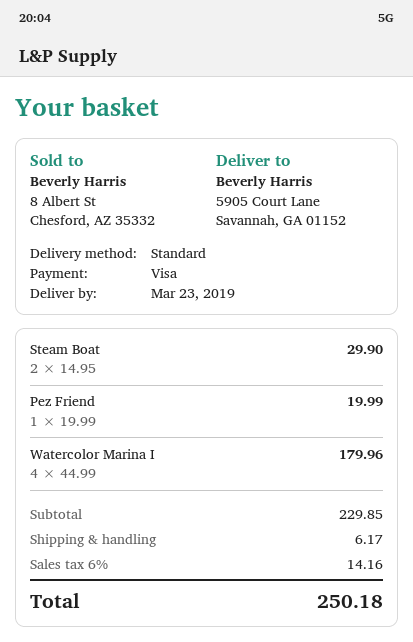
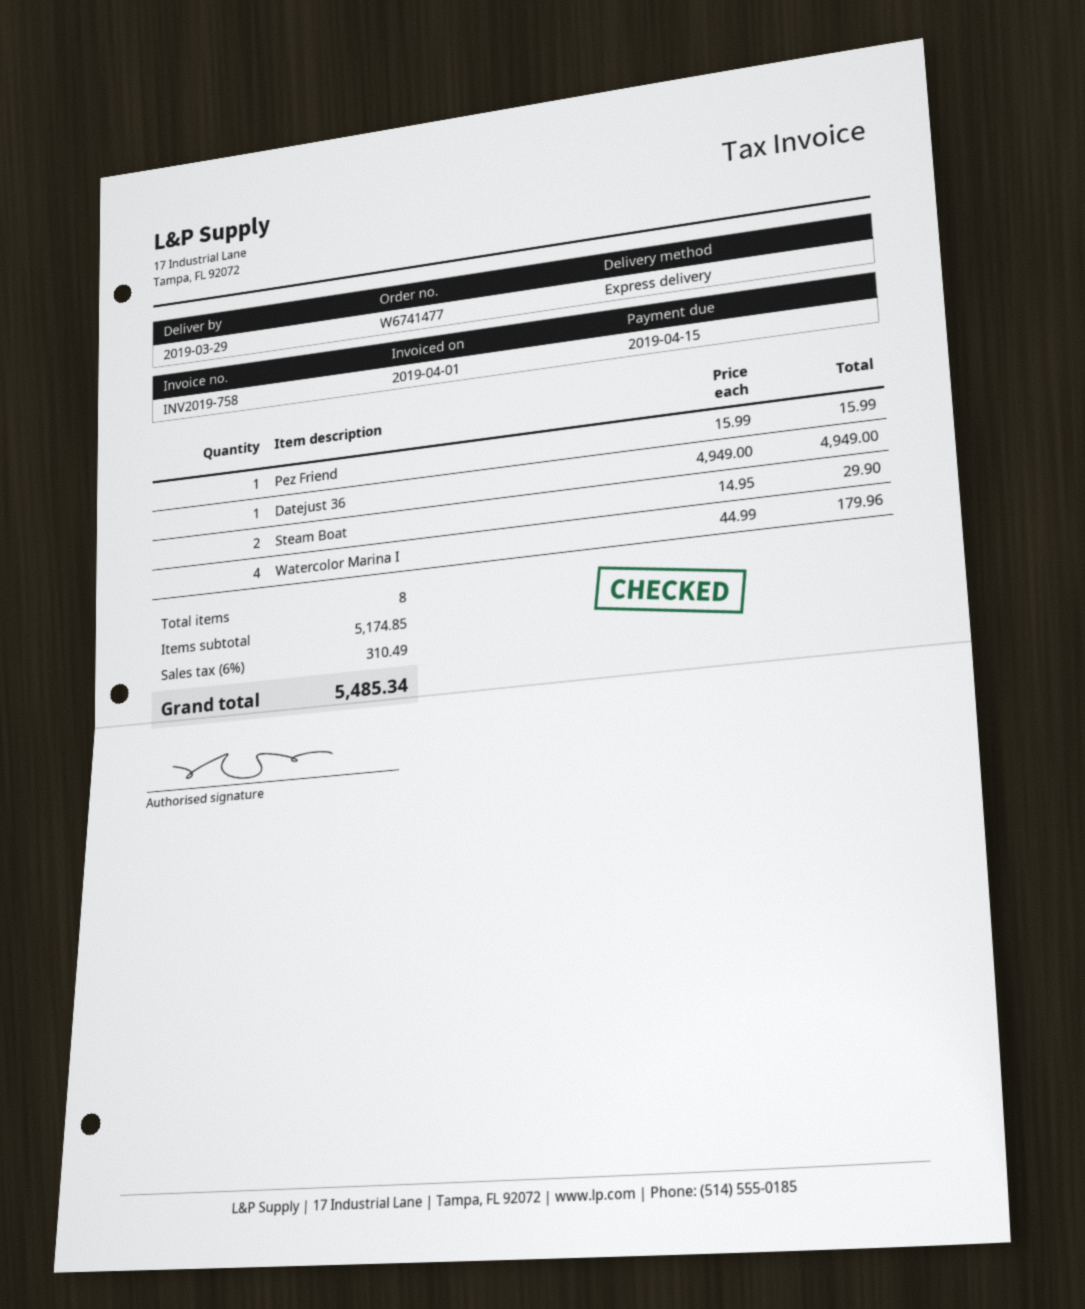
delivery date: 2019-03-23 -> 2019-03-29
shipping method: standard -> express
Pez Friend: 1 x 19.99 = 19.99 -> 1 x 15.99 = 15.99
Datejust 36: none -> 1 x 4949.00 = 4949.00
subtotal: 229.85 -> 5174.85
shipping: 6.17 -> none
tax: 6% = 14.16 -> 6% = 310.49
total: 250.18 -> 5485.34

